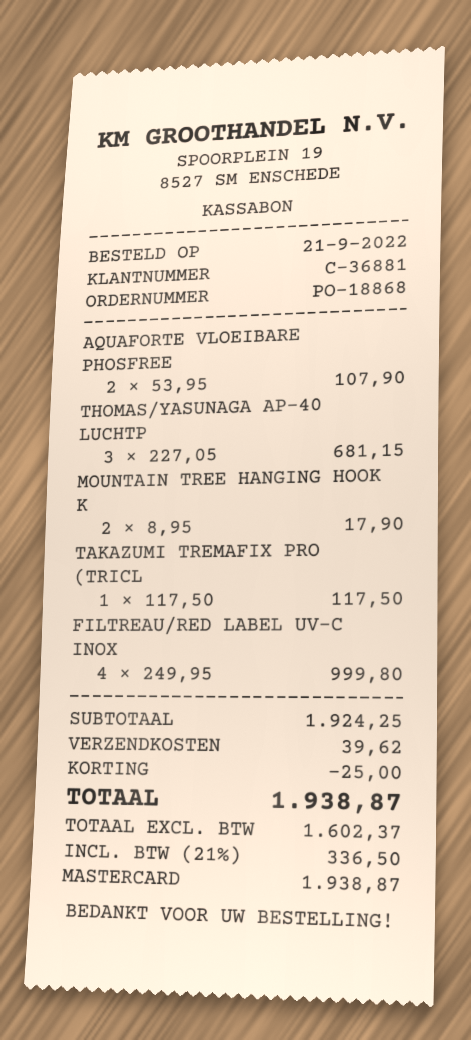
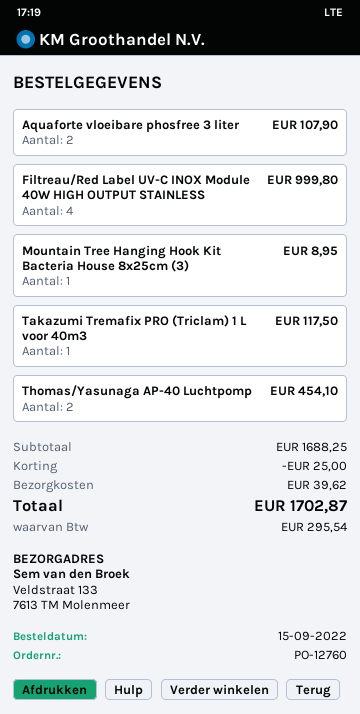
order number: PO-18868 -> PO-12760
order date: 2022-09-21 -> 2022-09-15
THOMAS/YASUNAGA AP-40 LUCHTP: 3 for 681.15 -> 2 for 454.10
MOUNTAIN TREE HANGING HOOK K: 2 for 17.90 -> 1 for 8.95
subtotal: 1924.25 -> 1688.25
tax: 336.50 -> 295.54
total: 1938.87 -> 1702.87

